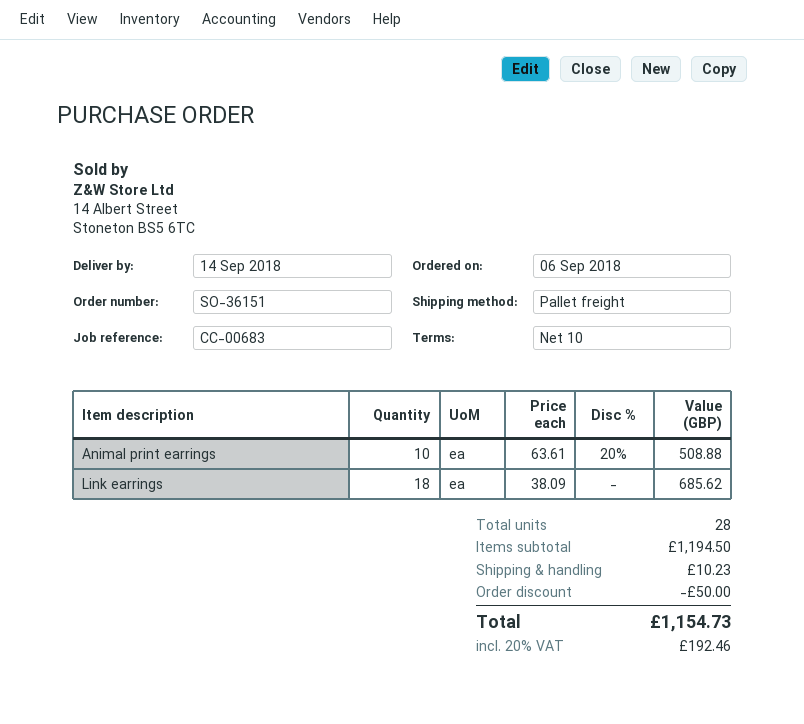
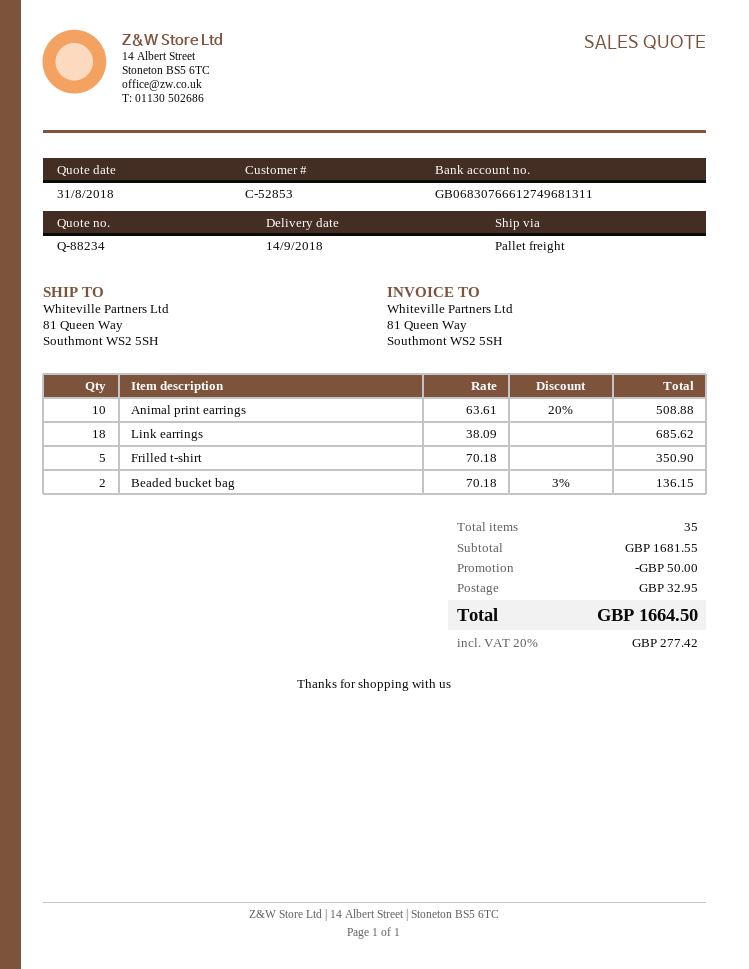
Frilled t-shirt: none -> 5 x 70.18 = 350.90
Beaded bucket bag: none -> 2 x 70.18 - 3% = 136.15
total quantity: 28 -> 35
subtotal: 1194.50 -> 1681.55
shipping: 10.23 -> 32.95
tax: 20% = 192.46 -> 20% = 277.42
total: 1154.73 -> 1664.50

